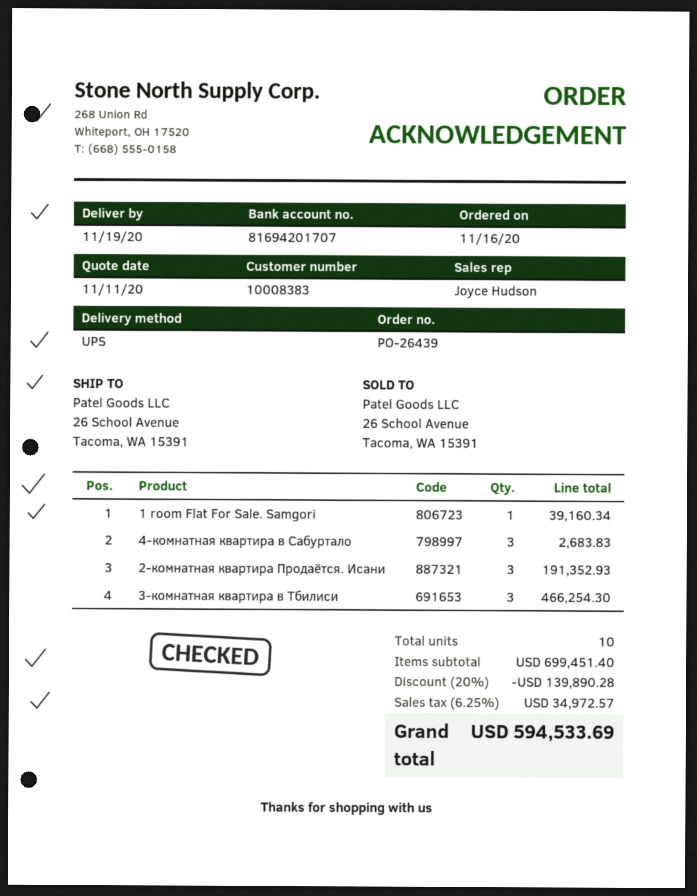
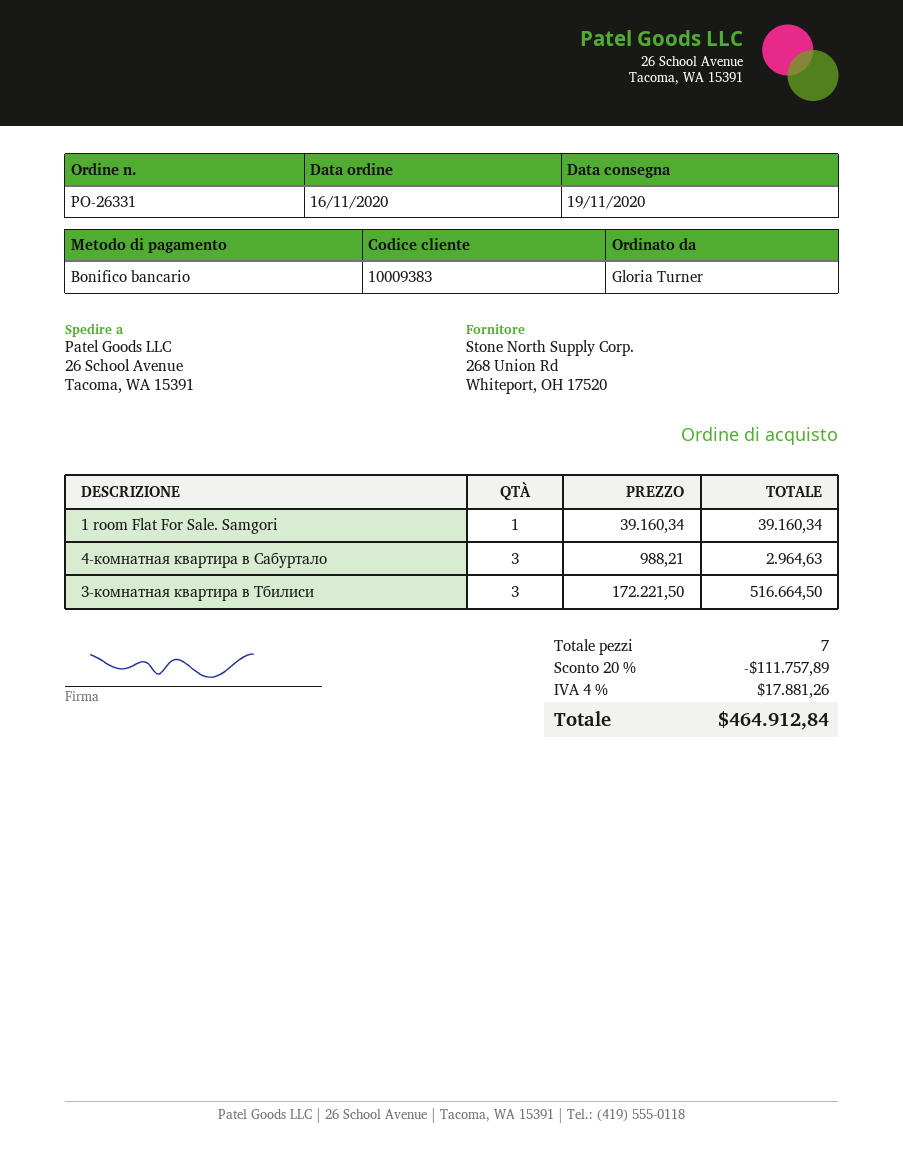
order number: PO-26439 -> PO-26331
customer number: 10008383 -> 10009383
4-комнатная квартира в Сабуртало: 3 for 2683.83 -> 3 for 2964.63
2-комнатная квартира Продаётся. Исани: 3 for 191352.93 -> none
3-комнатная квартира в Тбилиси: 3 for 466254.30 -> 3 for 516664.50
total quantity: 10 -> 7
discount: 20% = 139890.28 -> 20% = 111757.89
tax: 6.25% = 34972.57 -> 4% = 17881.26
total: 594533.69 -> 464912.84

